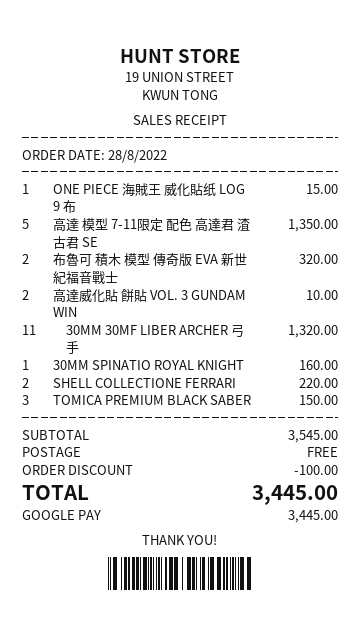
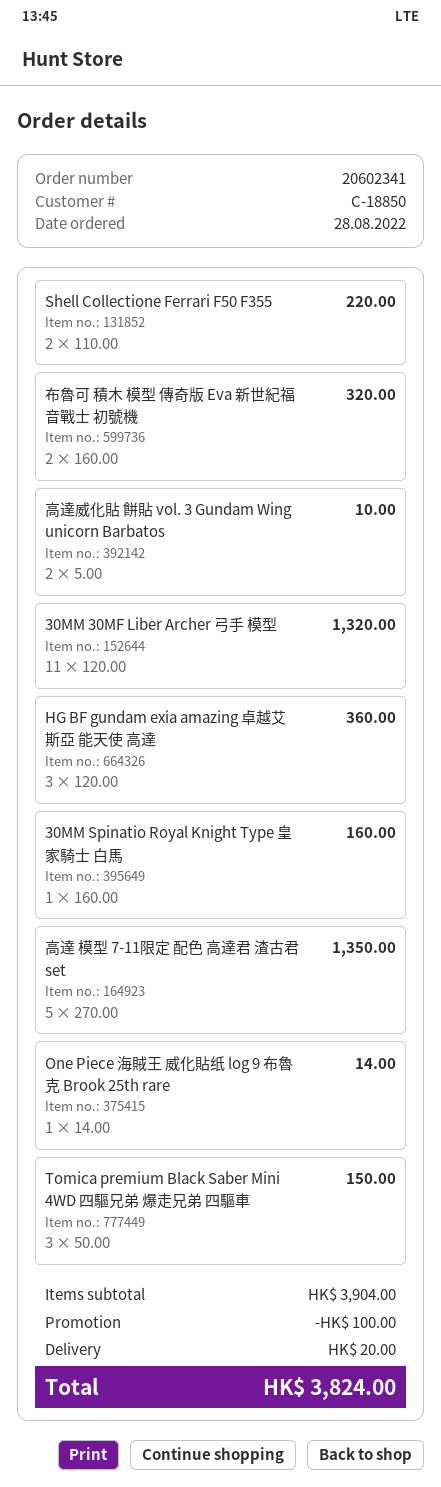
ONE PIECE 海賊王 威化貼纸 LOG 9 布: 1 for 15.00 -> 1 for 14.00
HG BF gundam exia amazing 卓越艾斯亞 能天使 高達: none -> 3 for 360.00
subtotal: 3545.00 -> 3904.00
shipping: 0.00 -> 20.00
total: 3445.00 -> 3824.00

